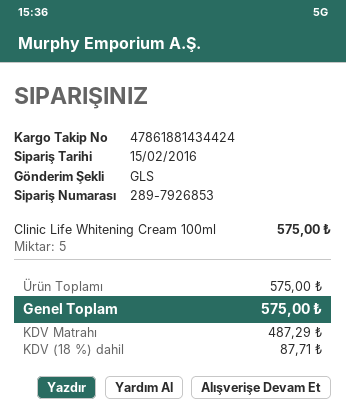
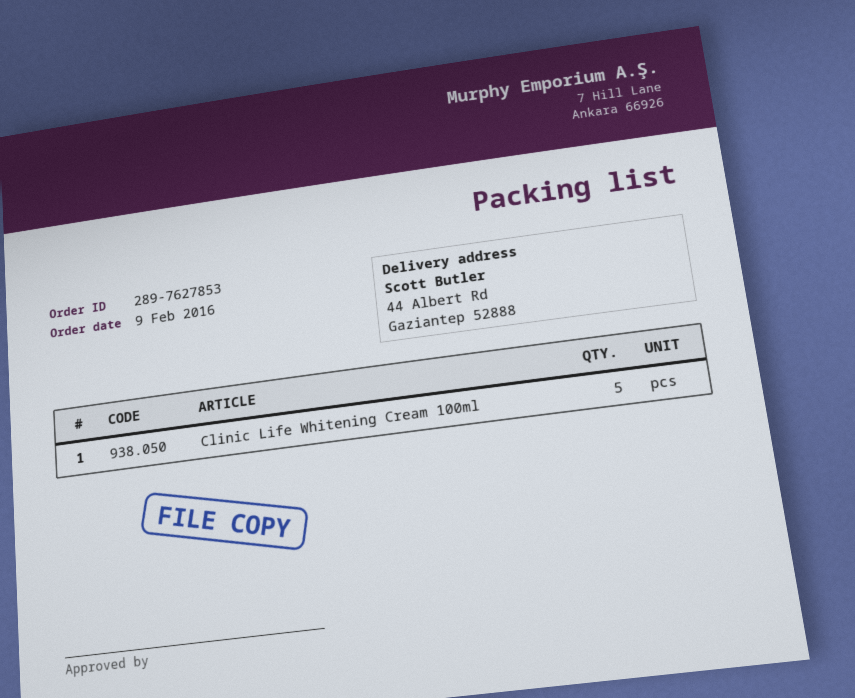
order number: 289-7926853 -> 289-7627853
order date: 2016-02-15 -> 2016-02-09

